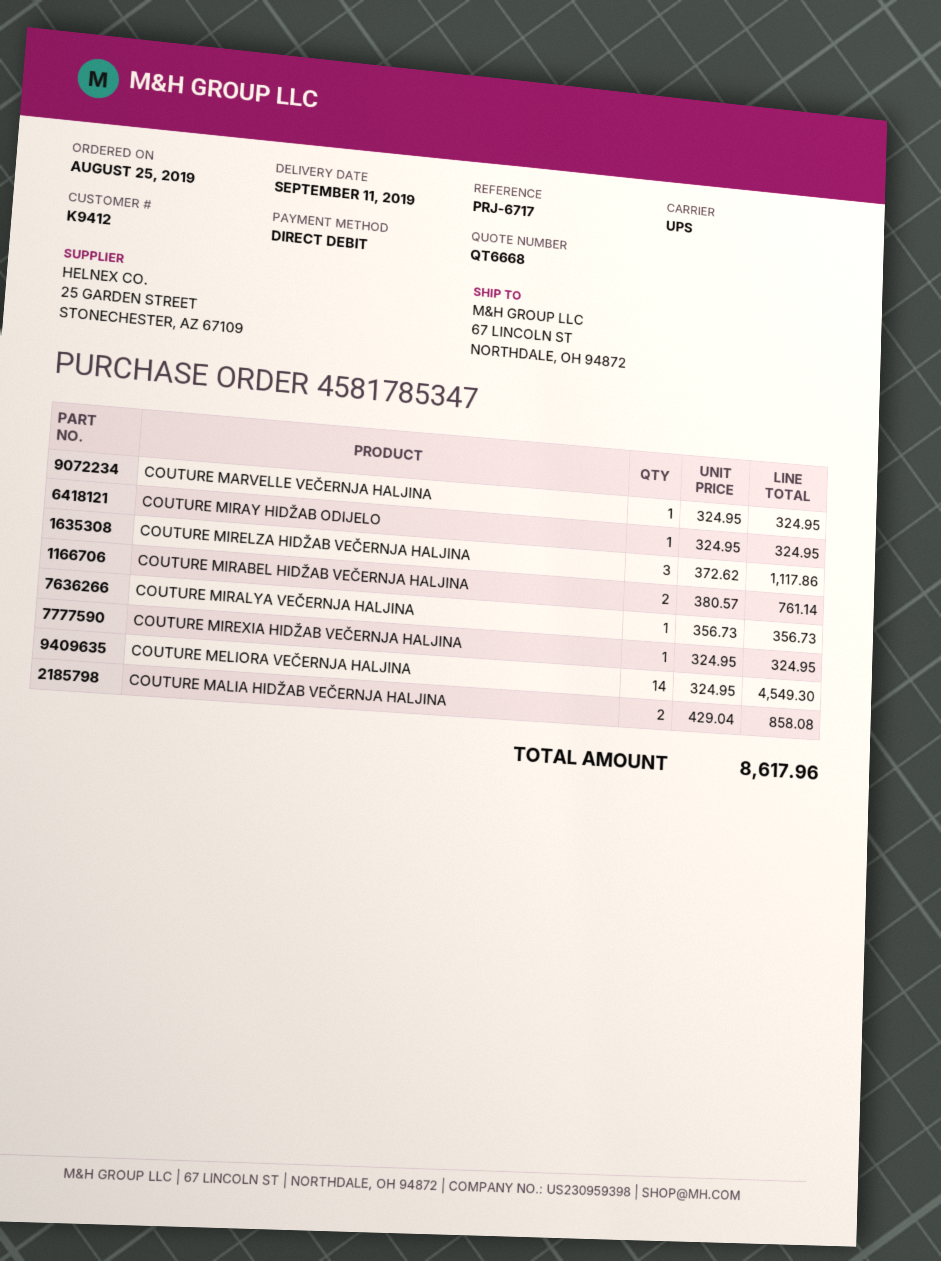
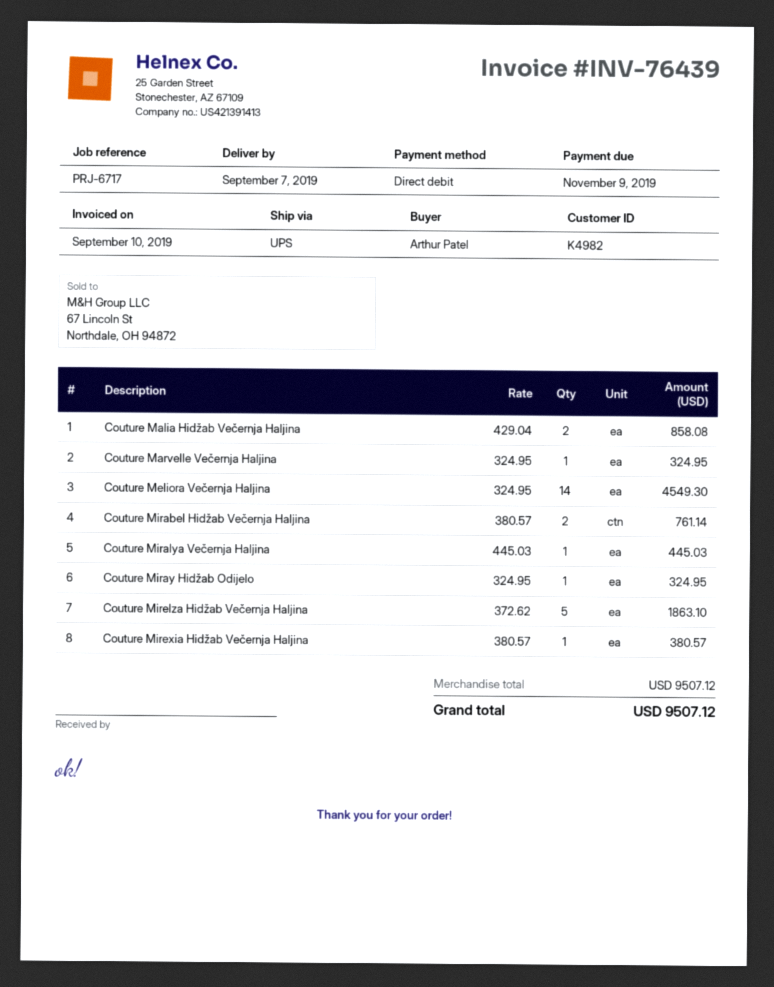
delivery date: 2019-09-11 -> 2019-09-07
customer number: K9412 -> K4982
COUTURE MIRELZA HIDŽAB VEČERNJA HALJINA: 3 x 372.62 = 1117.86 -> 5 x 372.62 = 1863.10
COUTURE MIRALYA VEČERNJA HALJINA: 1 x 356.73 = 356.73 -> 1 x 445.03 = 445.03
COUTURE MIREXIA HIDŽAB VEČERNJA HALJINA: 1 x 324.95 = 324.95 -> 1 x 380.57 = 380.57
total: 8617.96 -> 9507.12

